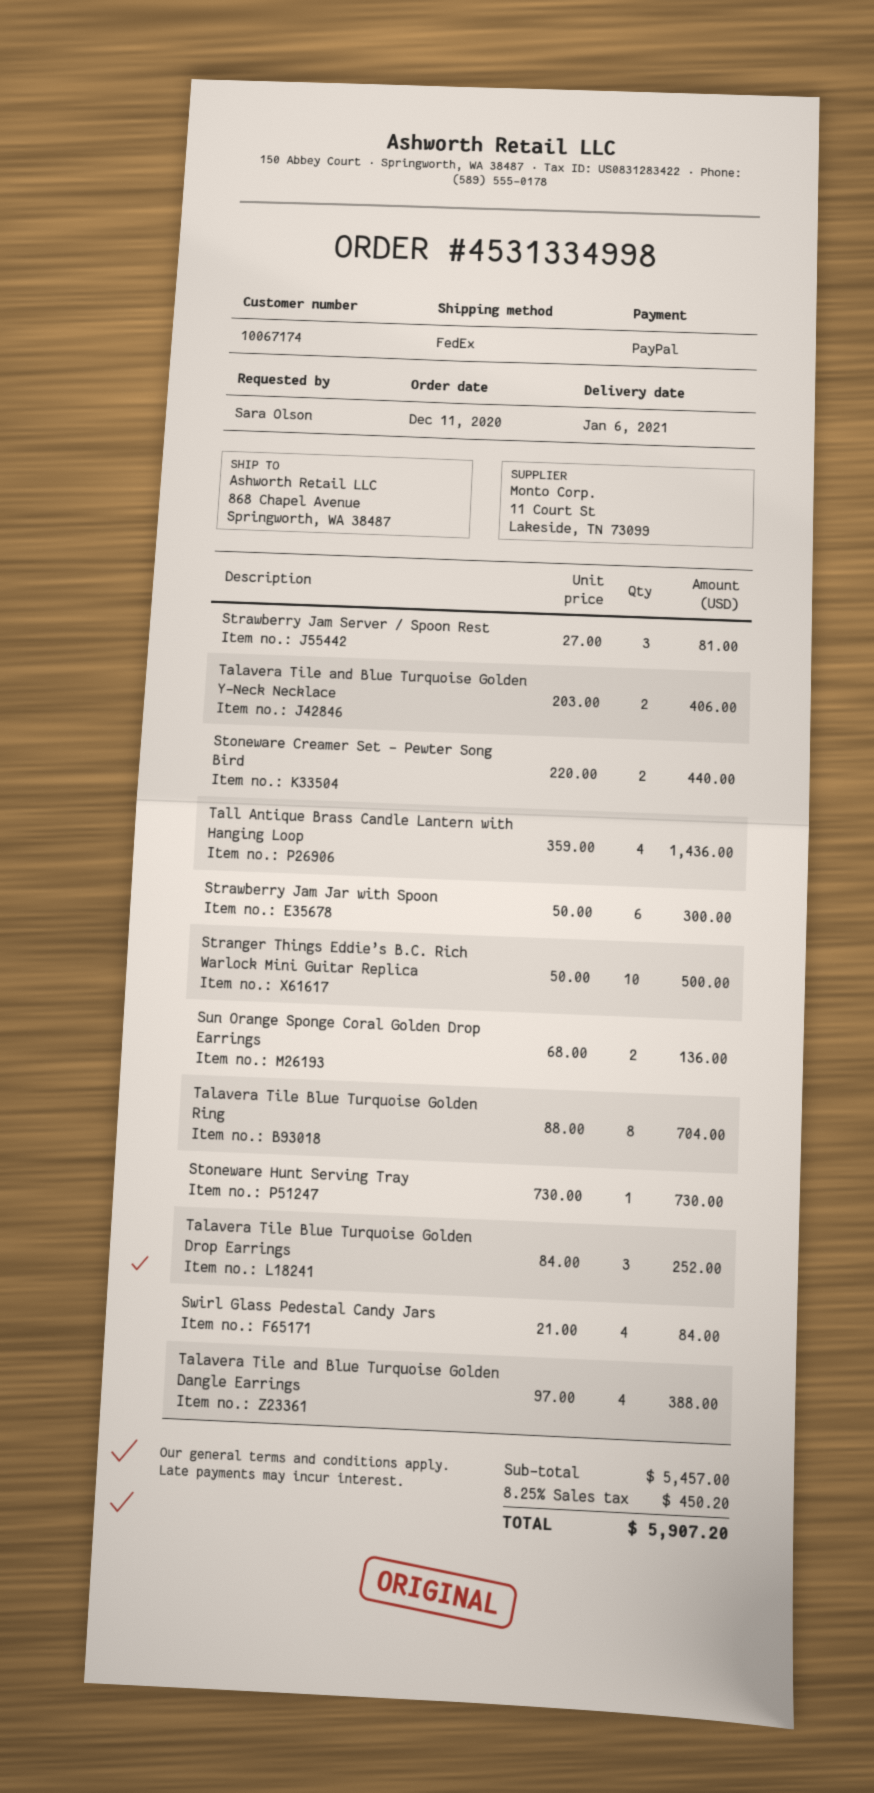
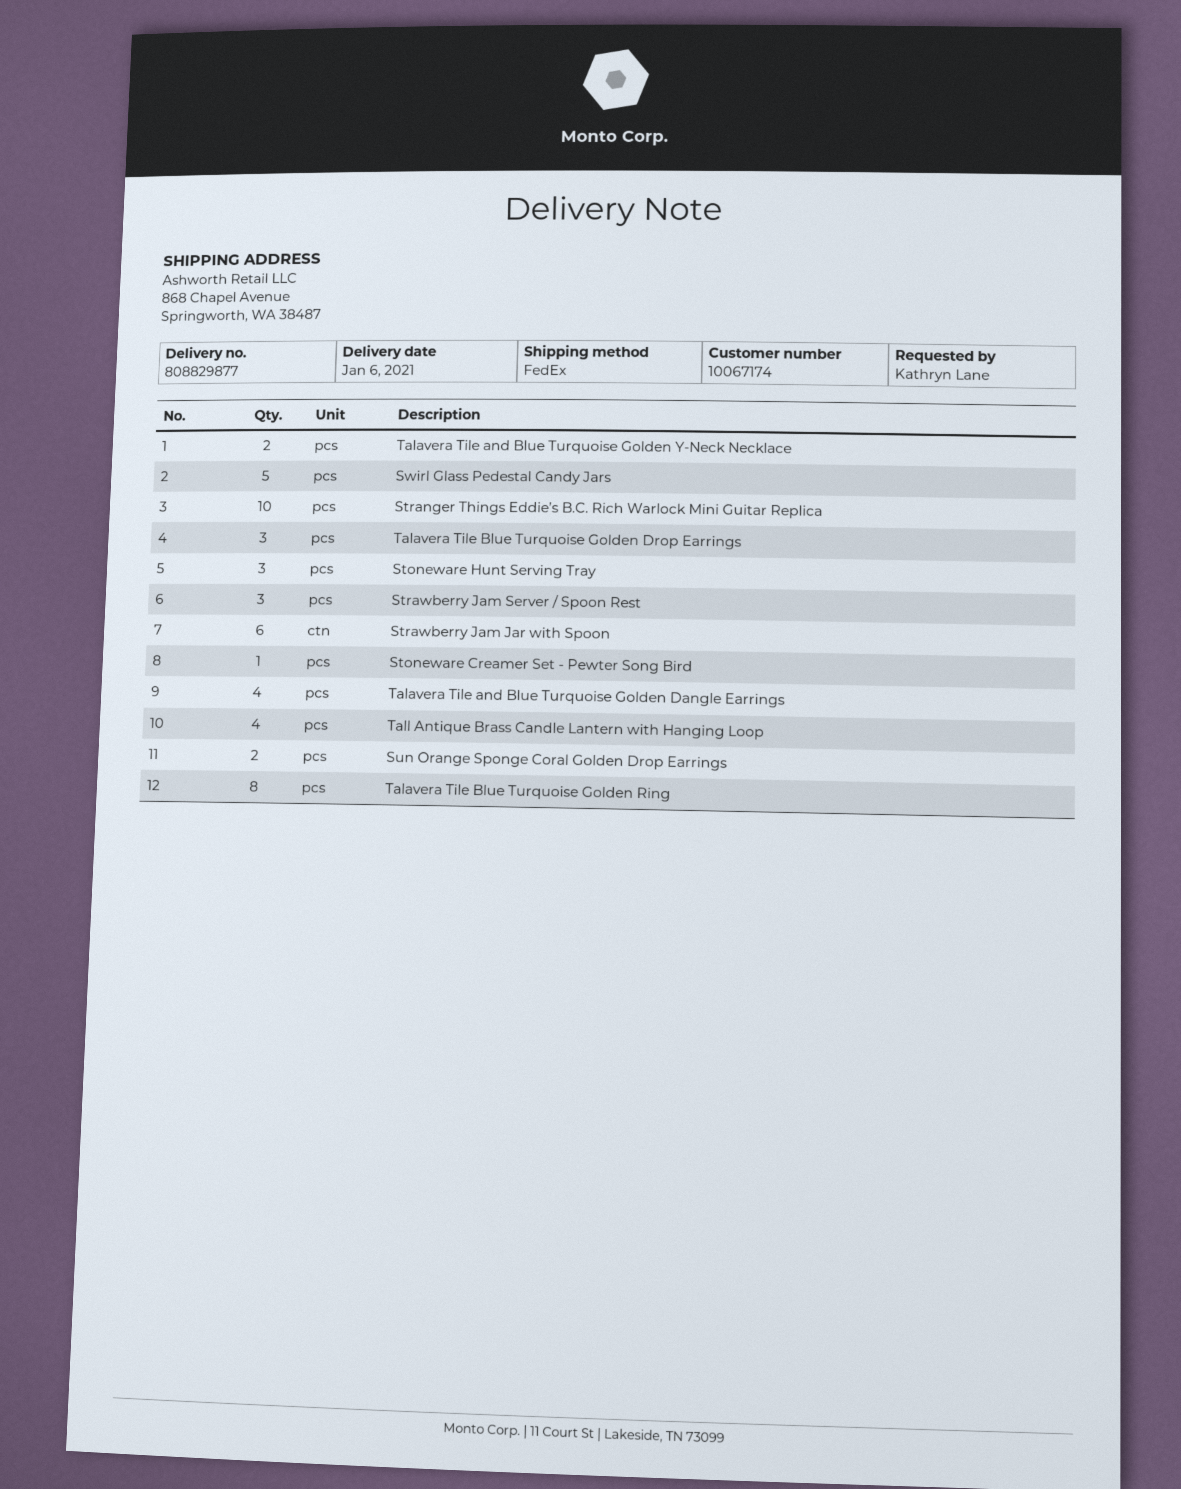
ordered by: Sara Olson -> Kathryn Lane
Stoneware Creamer Set - Pewter Song Bird: 2 -> 1
Stoneware Hunt Serving Tray: 1 -> 3
Swirl Glass Pedestal Candy Jars: 4 -> 5

